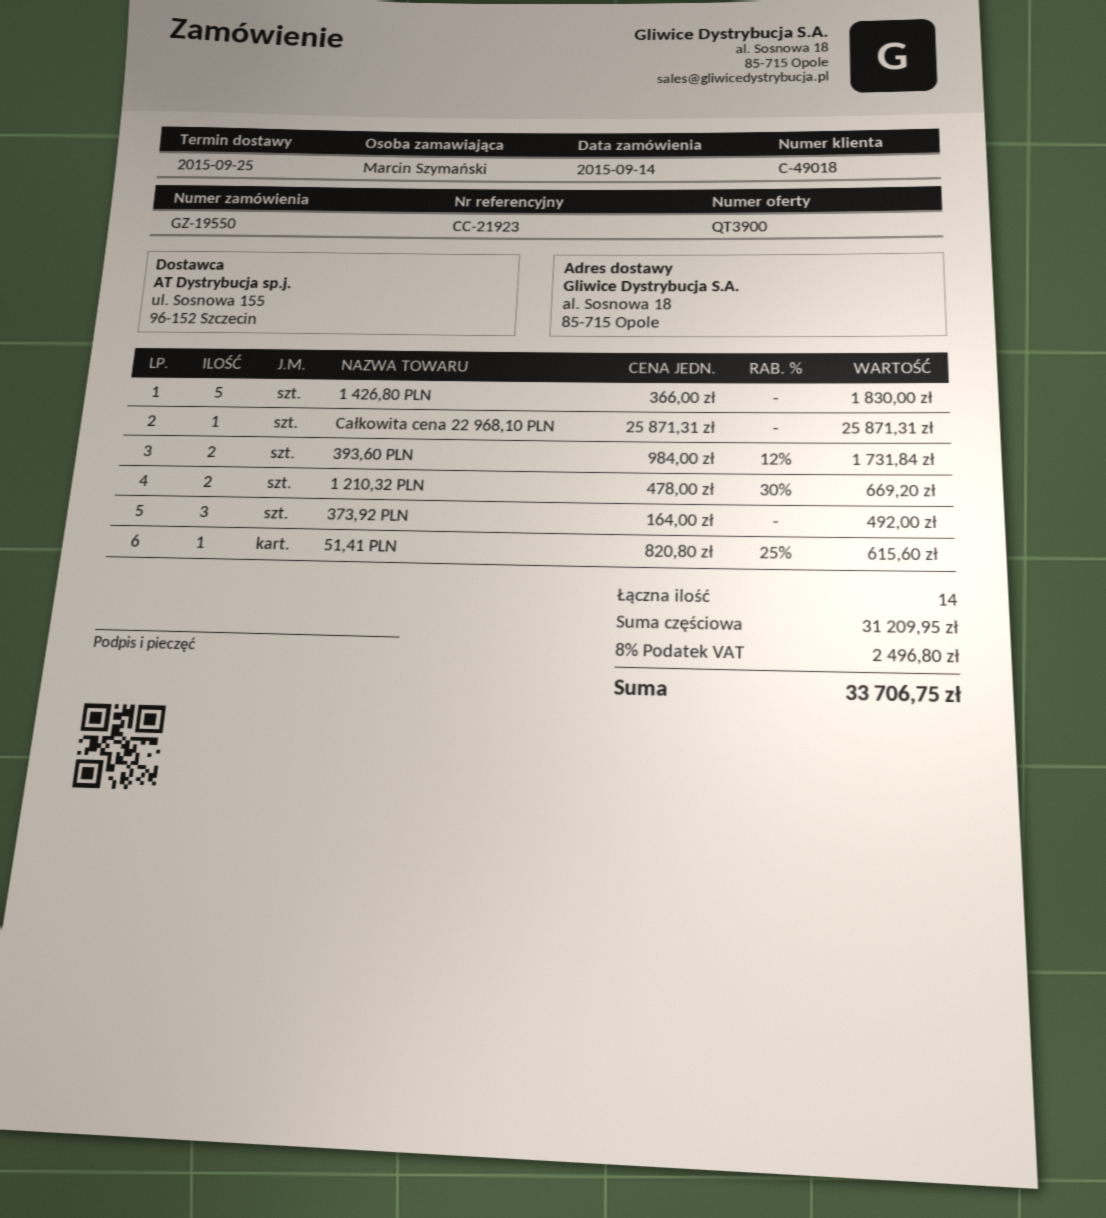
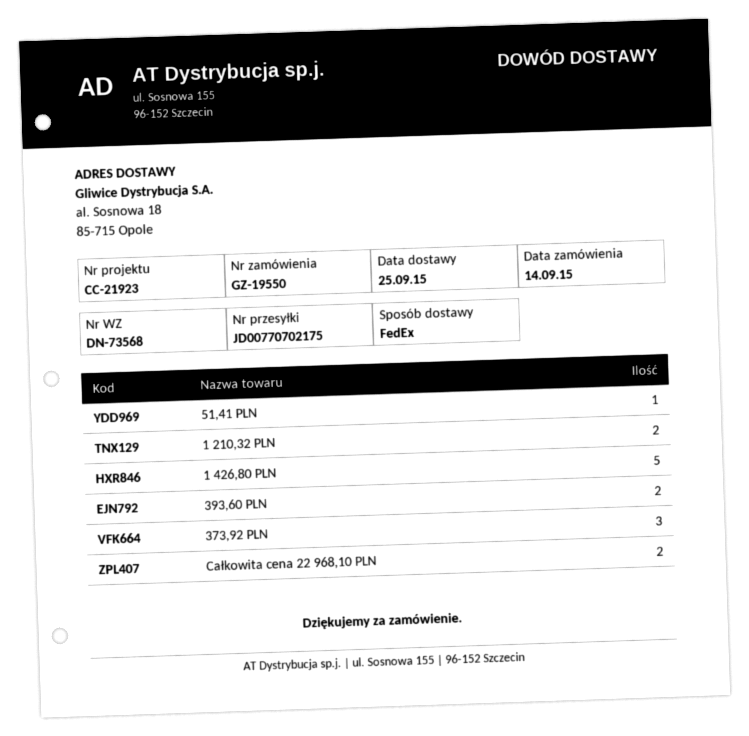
Całkowita cena 22 968,10 PLN: 1 -> 2

